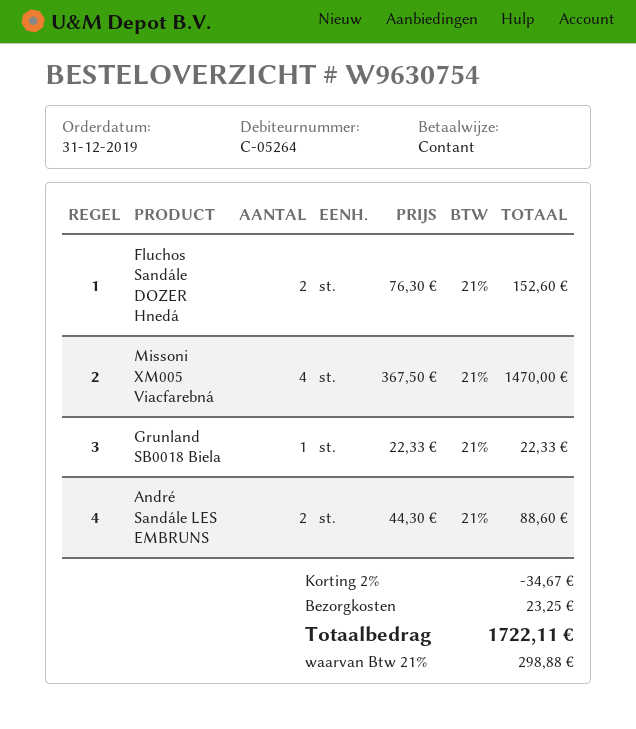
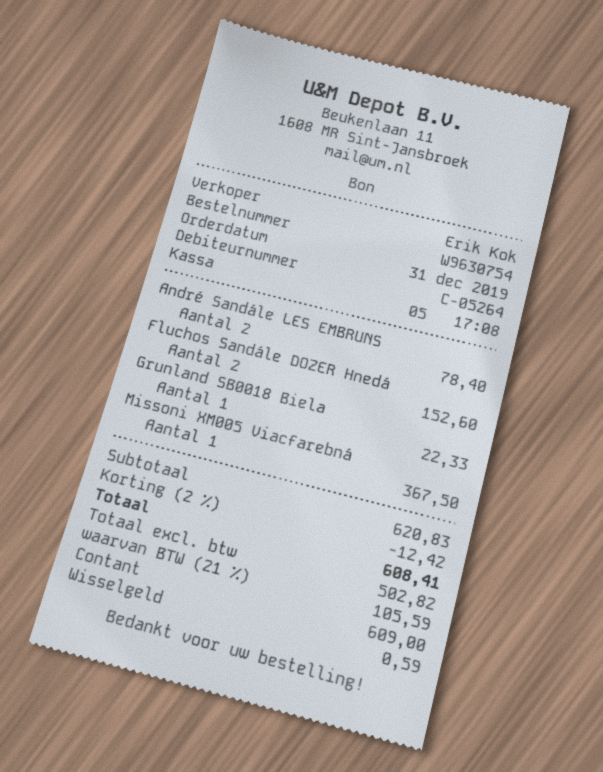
Missoni XM005 Viacfarebná: 4 for 1470.00 -> 1 for 367.50
André Sandále LES EMBRUNS: 2 for 88.60 -> 2 for 78.40
discount: 2% = 34.67 -> 2% = 12.42
shipping: 23.25 -> none
tax: 21% = 298.88 -> 21% = 105.59
total: 1722.11 -> 608.41

